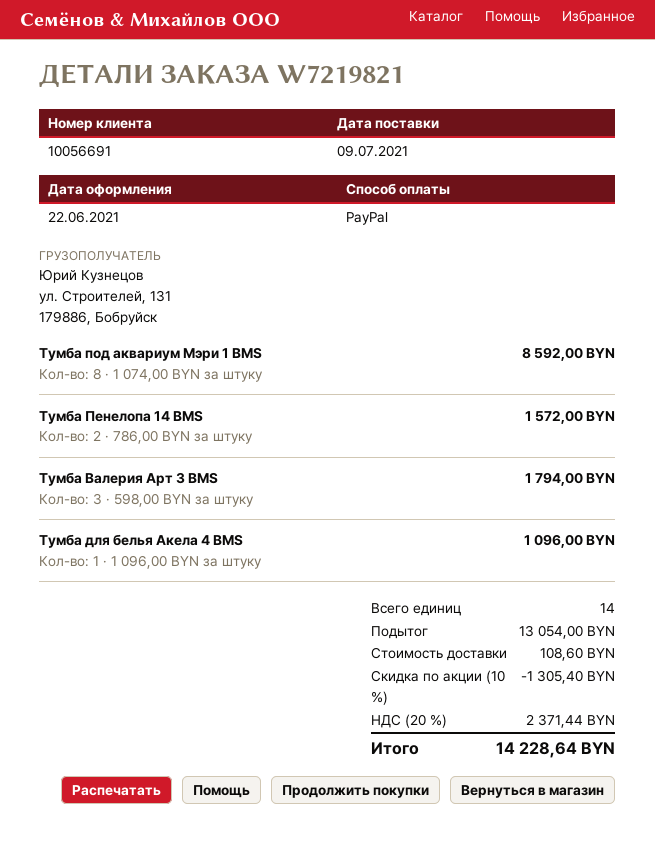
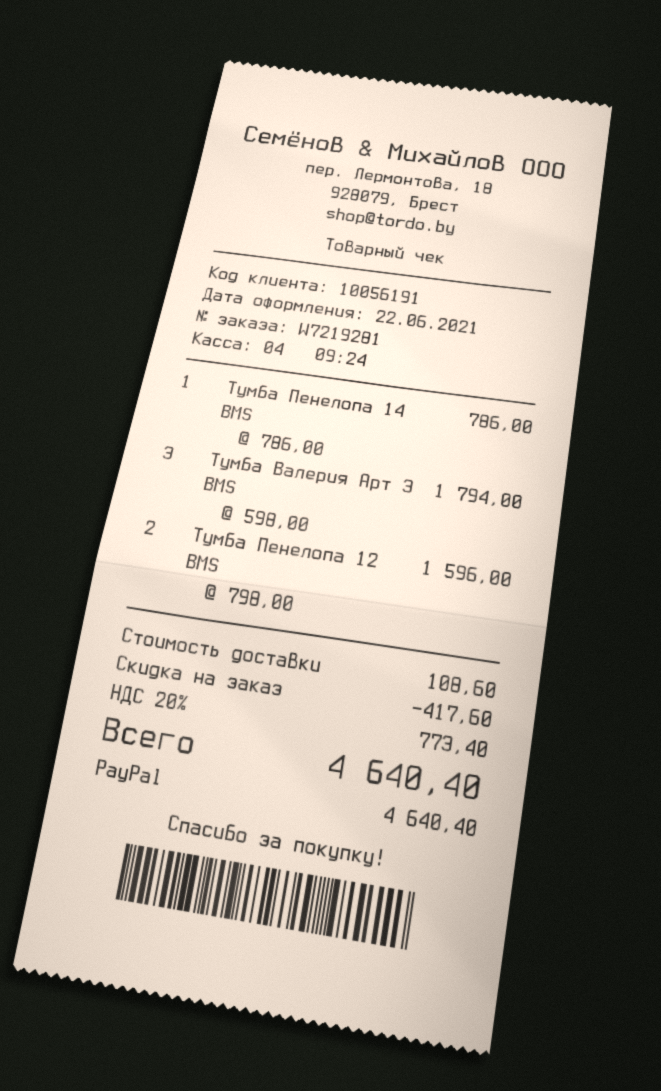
order number: W7219821 -> W7219281
customer number: 10056691 -> 10056191
Тумба под аквариум Мэри 1 BMS: 8 x 1074.00 = 8592.00 -> none
Тумба Пенелопа 14 BMS: 2 x 786.00 = 1572.00 -> 1 x 786.00 = 786.00
Тумба для белья Акела 4 BMS: 1 x 1096.00 = 1096.00 -> none
Тумба Пенелопа 12 BMS: none -> 2 x 798.00 = 1596.00
discount: 1305.40 -> 417.60
tax: 20% = 2371.44 -> 20% = 773.40
total: 14228.64 -> 4640.40

